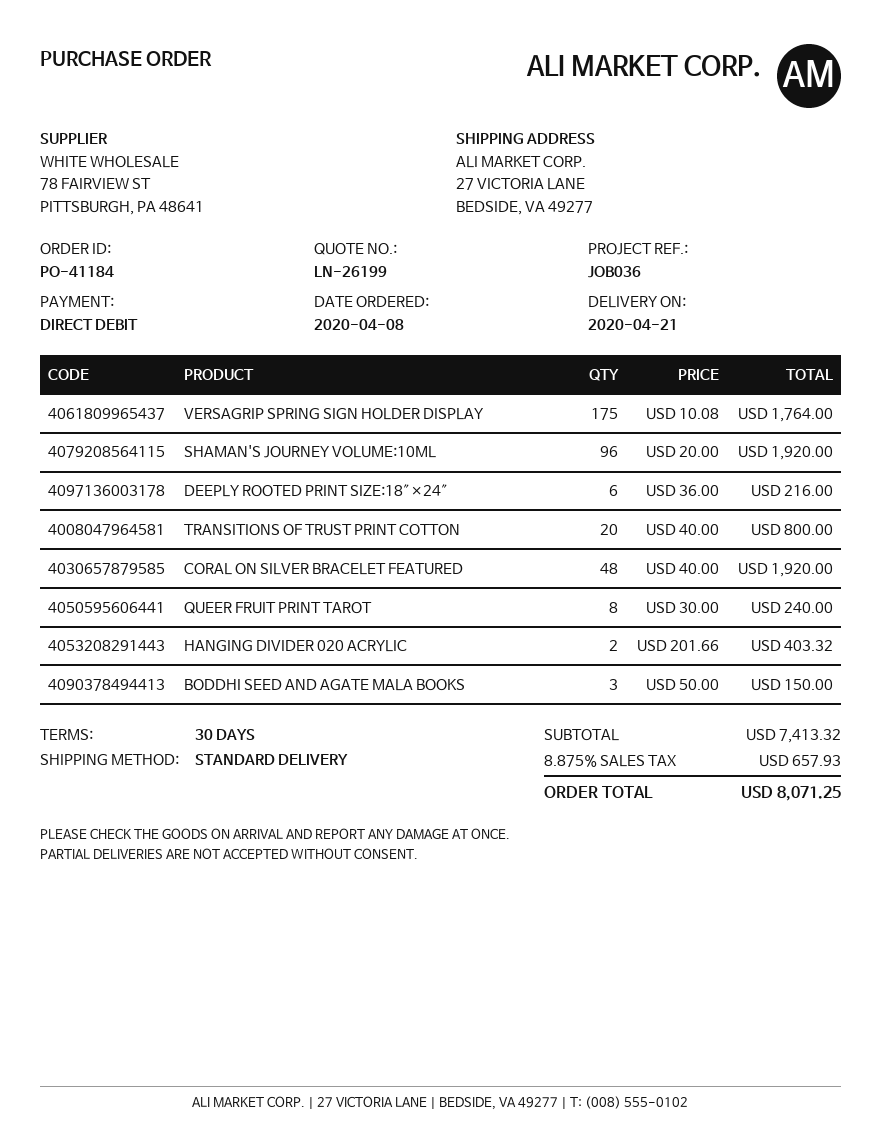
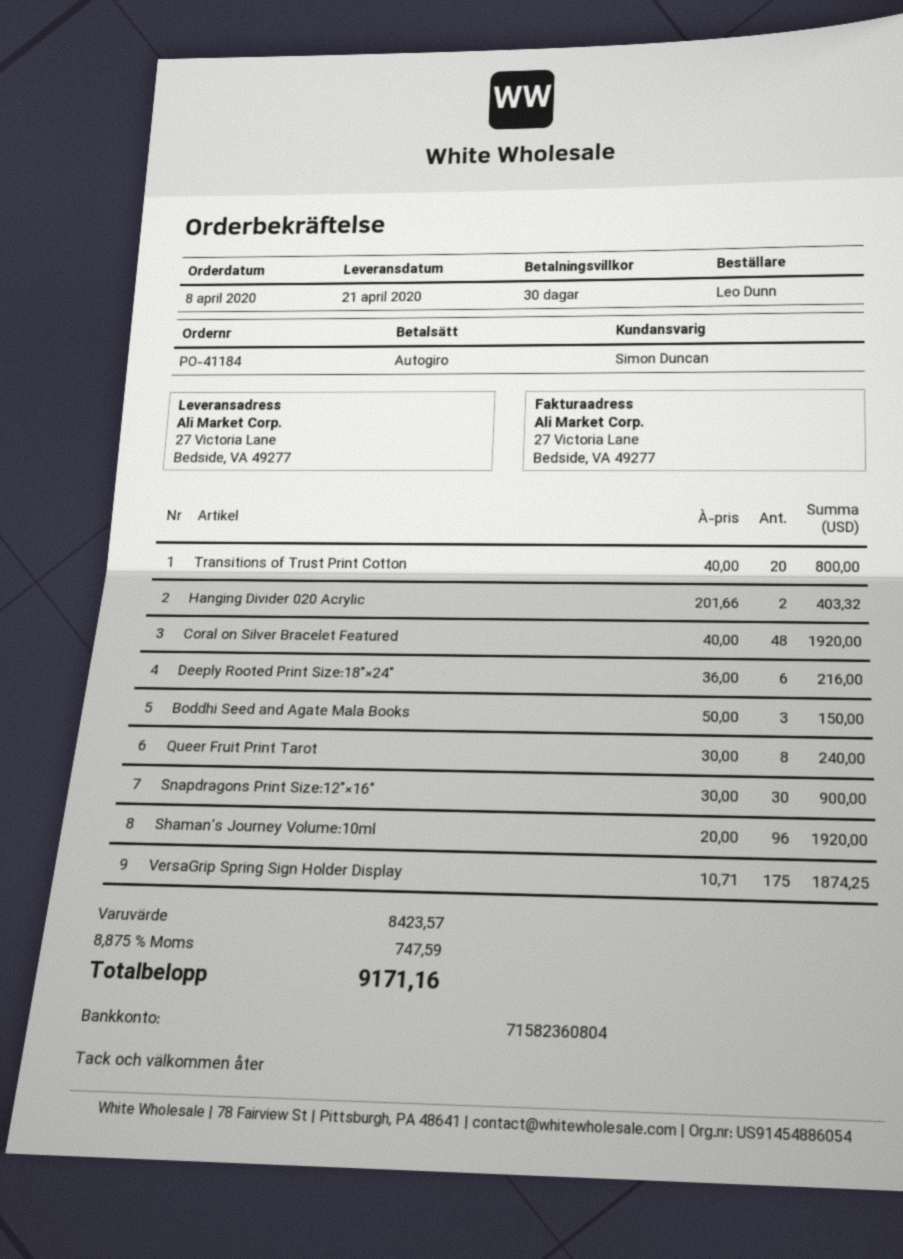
VERSAGRIP SPRING SIGN HOLDER DISPLAY: 175 x 10.08 = 1764.00 -> 175 x 10.71 = 1874.25
Snapdragons Print Size:12″×16″: none -> 30 x 30.00 = 900.00
subtotal: 7413.32 -> 8423.57
tax: 8.875% = 657.93 -> 8.875% = 747.59
total: 8071.25 -> 9171.16

